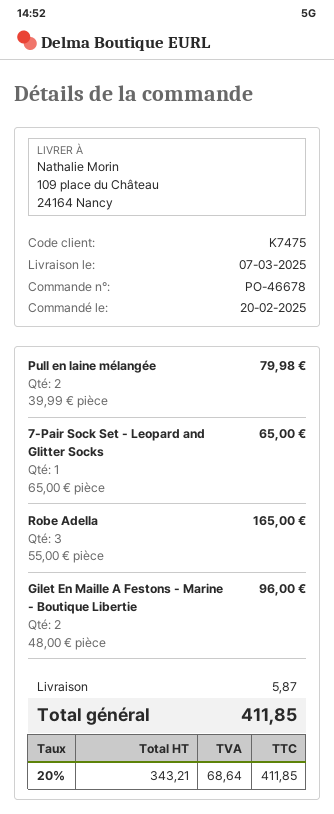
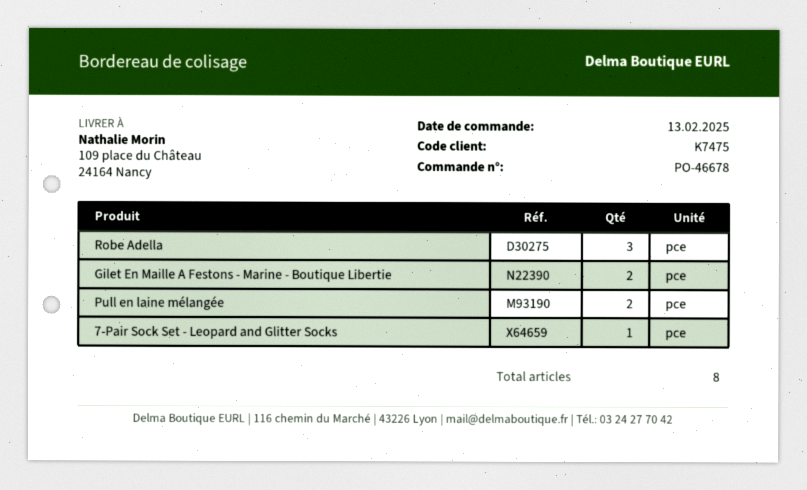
order date: 2025-02-20 -> 2025-02-13

